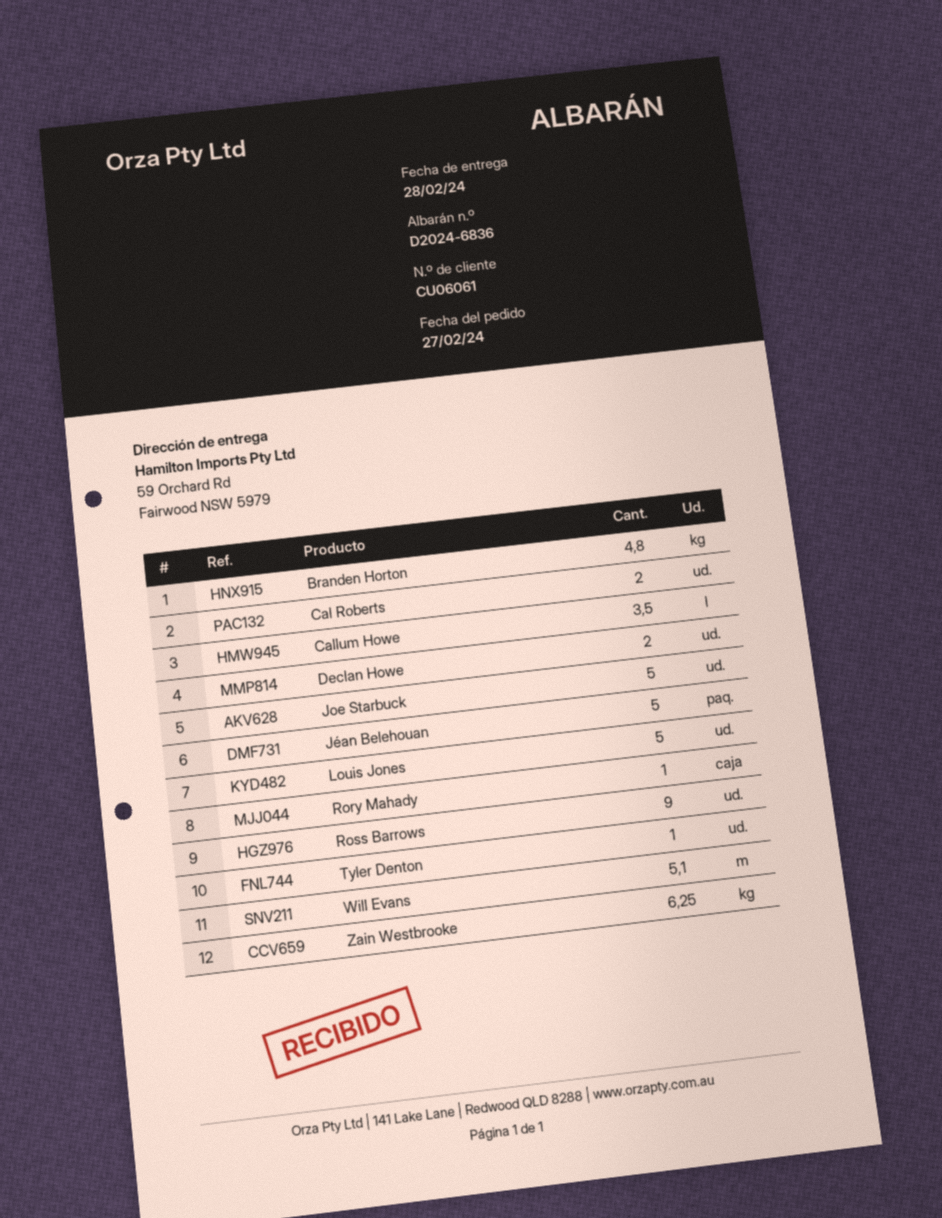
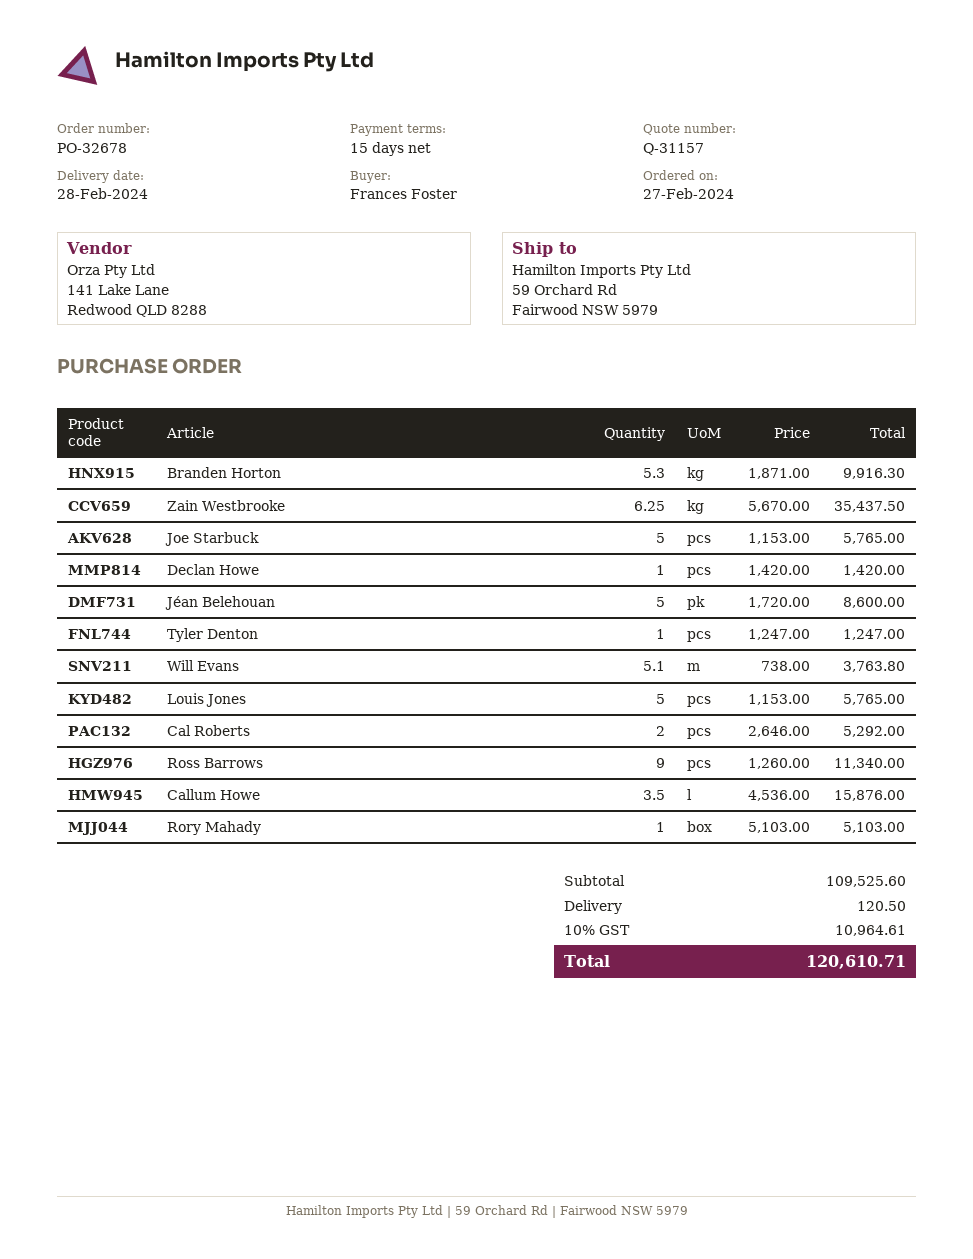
Branden Horton: 4.8 -> 5.3
Declan Howe: 2 -> 1

